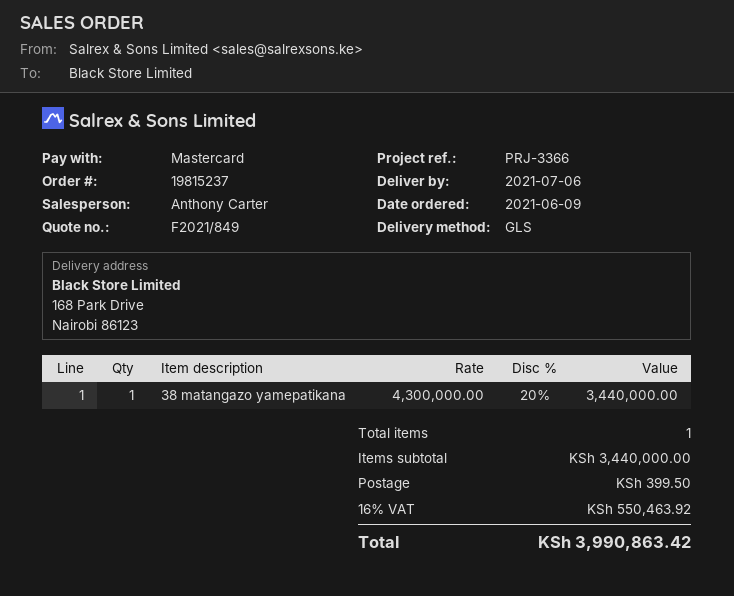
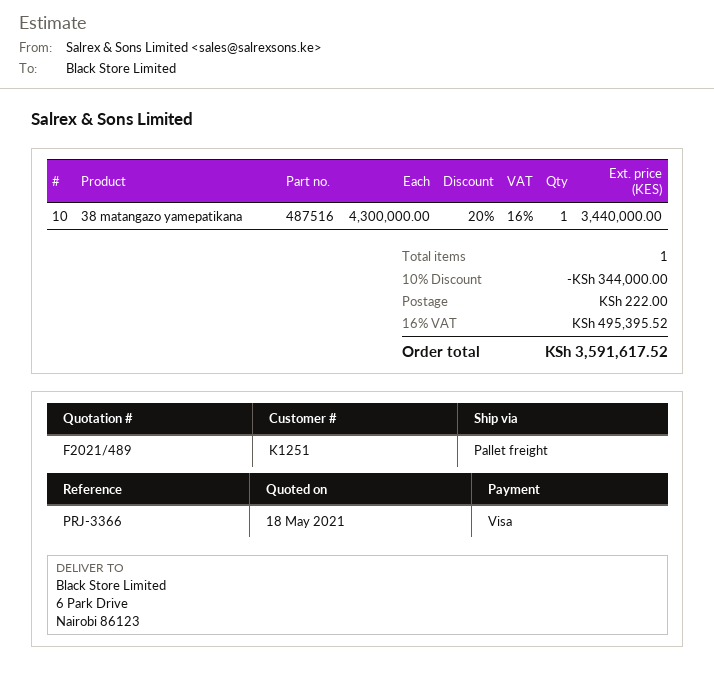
quote number: F2021/849 -> F2021/489
payment method: Mastercard -> Visa
shipping method: GLS -> pallet freight
ship to: 168 Park Drive, Nairobi 86123 -> 6 Park Drive, Nairobi 86123
discount: none -> 10% = 344000.00
shipping: 399.50 -> 222.00
tax: 16% = 550463.92 -> 16% = 495395.52
total: 3990863.42 -> 3591617.52

